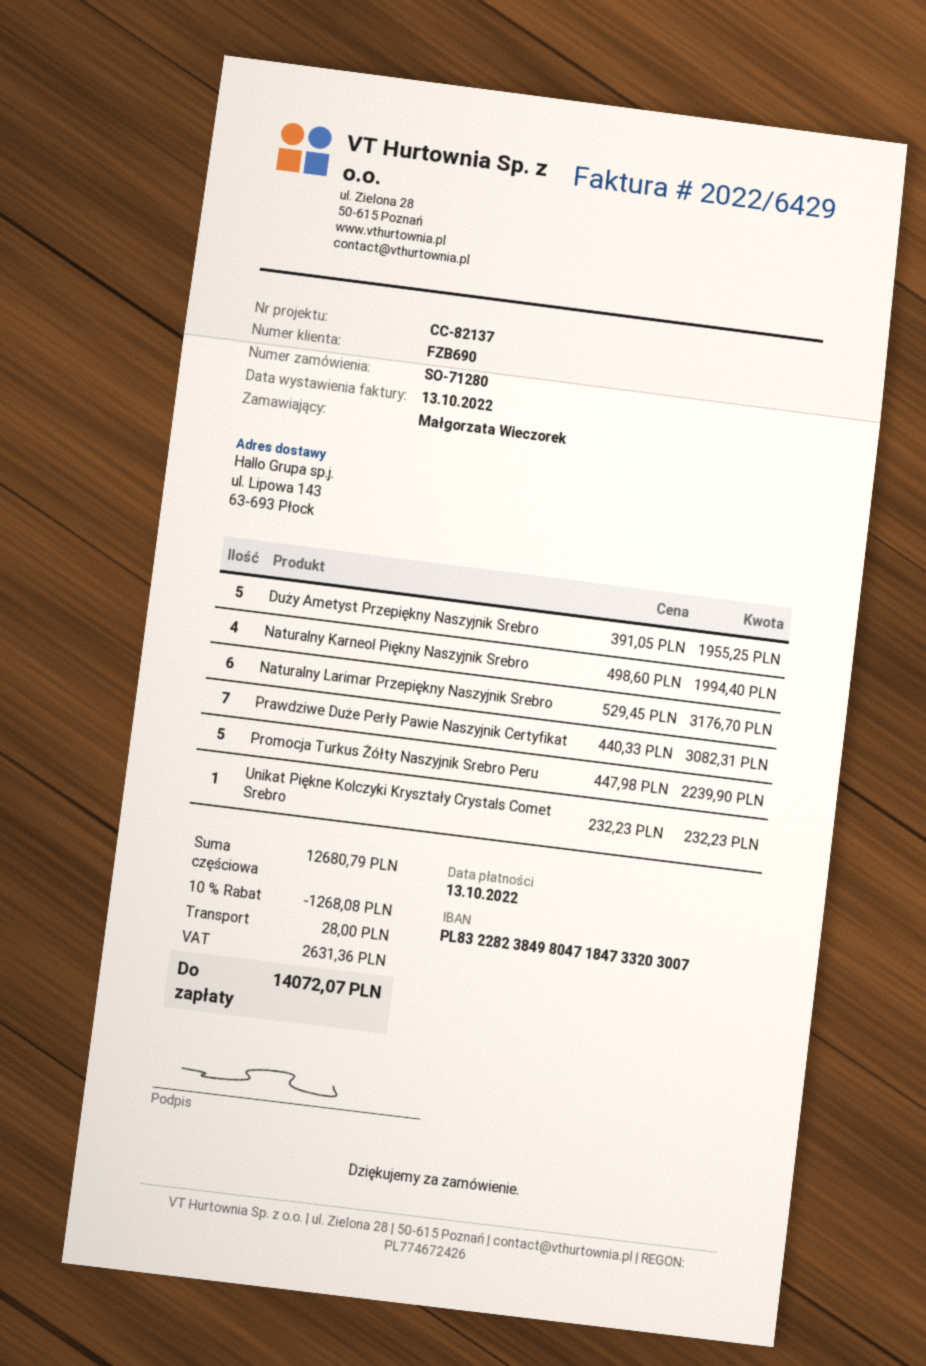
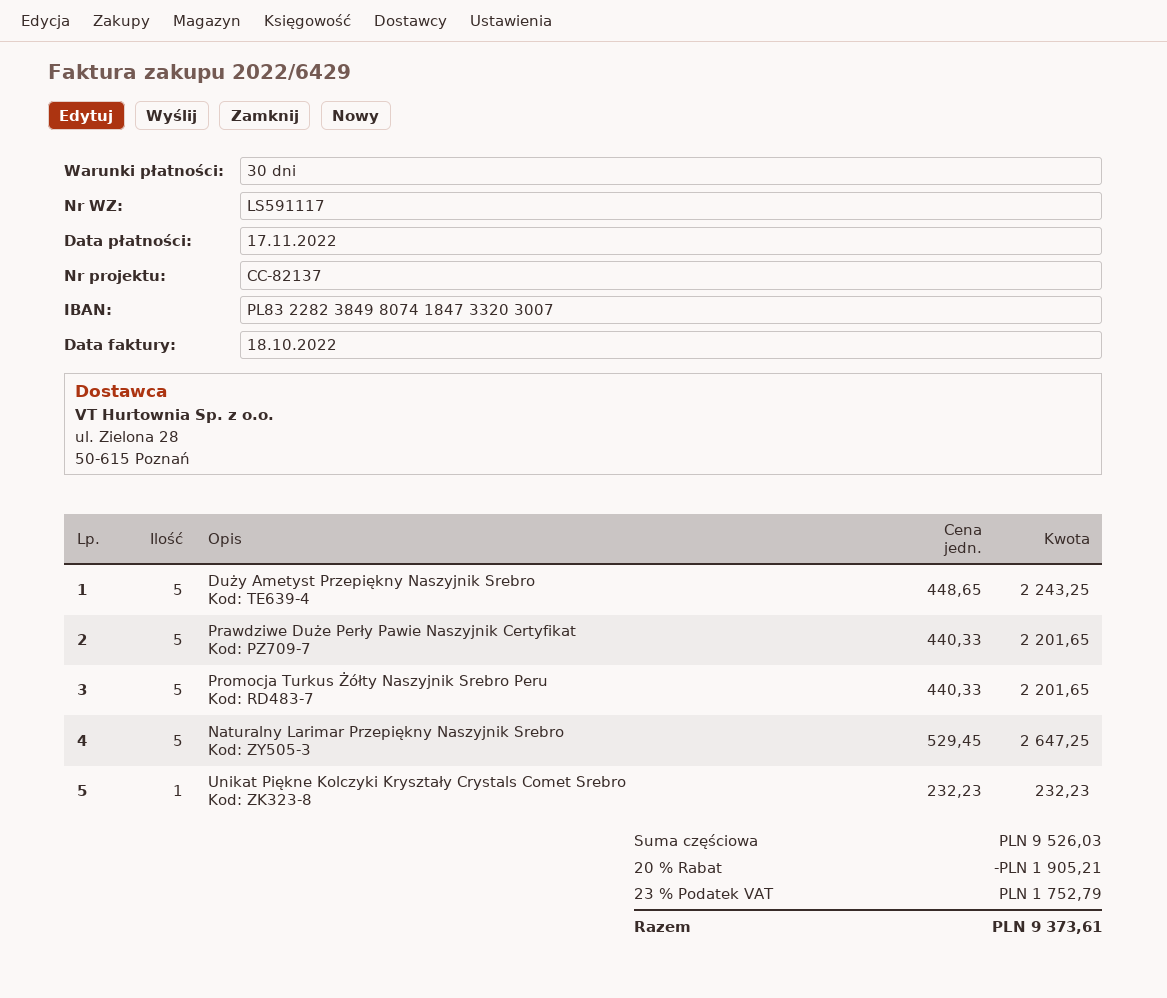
invoice date: 2022-10-13 -> 2022-10-18
due date: 2022-10-13 -> 2022-11-17
bank account: PL83228238498047184733203007 -> PL83228238498074184733203007
Duży Ametyst Przepiękny Naszyjnik Srebro: 5 x 391.05 = 1955.25 -> 5 x 448.65 = 2243.25
Naturalny Karneol Piękny Naszyjnik Srebro: 4 x 498.60 = 1994.40 -> none
Naturalny Larimar Przepiękny Naszyjnik Srebro: 6 x 529.45 = 3176.70 -> 5 x 529.45 = 2647.25
Prawdziwe Duże Perły Pawie Naszyjnik Certyfikat: 7 x 440.33 = 3082.31 -> 5 x 440.33 = 2201.65
Promocja Turkus Żółty Naszyjnik Srebro Peru: 5 x 447.98 = 2239.90 -> 5 x 440.33 = 2201.65
subtotal: 12680.79 -> 9526.03
discount: 10% = 1268.08 -> 20% = 1905.21
shipping: 28.00 -> none
tax: 2631.36 -> 1752.79
total: 14072.07 -> 9373.61

